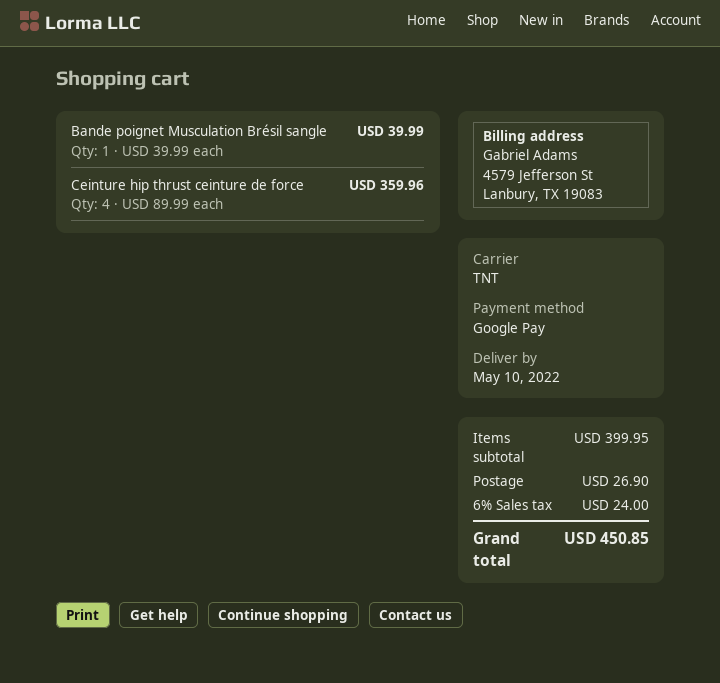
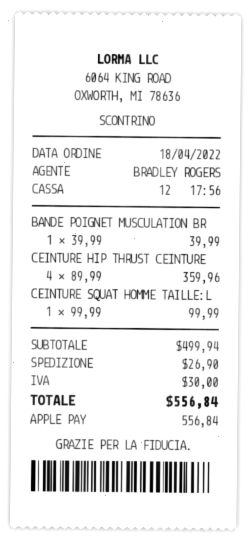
payment method: Google Pay -> Apple Pay
CEINTURE SQUAT HOMME TAILLE:L: none -> 1 x 99.99 = 99.99
subtotal: 399.95 -> 499.94
tax: 24.00 -> 30.00
total: 450.85 -> 556.84

